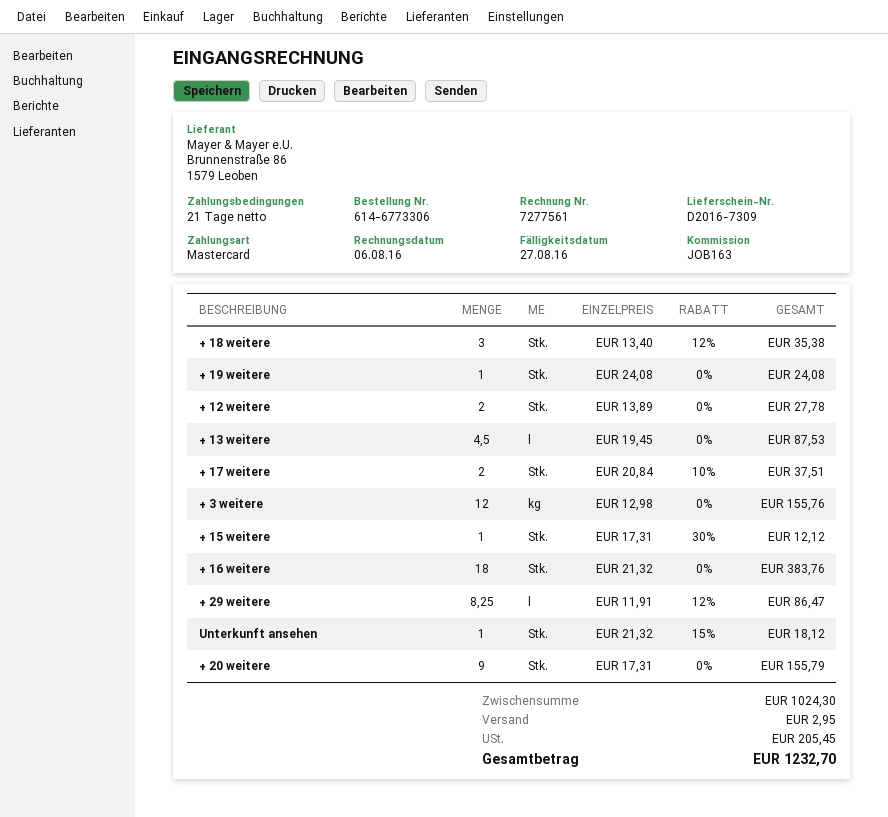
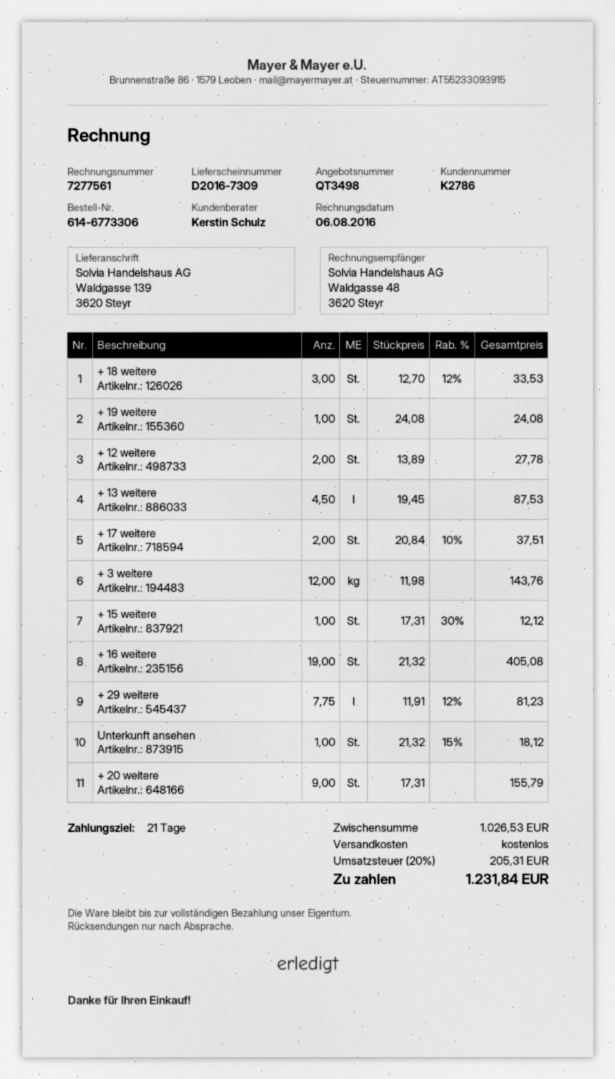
+ 18 weitere: 3 x 13.40 - 12% = 35.38 -> 3 x 12.70 - 12% = 33.53
+ 3 weitere: 12 x 12.98 = 155.76 -> 12 x 11.98 = 143.76
+ 16 weitere: 18 x 21.32 = 383.76 -> 19 x 21.32 = 405.08
+ 29 weitere: 8.25 x 11.91 - 12% = 86.47 -> 7.75 x 11.91 - 12% = 81.23
subtotal: 1024.30 -> 1026.53
shipping: 2.95 -> 0.00
tax: 205.45 -> 205.31
total: 1232.70 -> 1231.84

